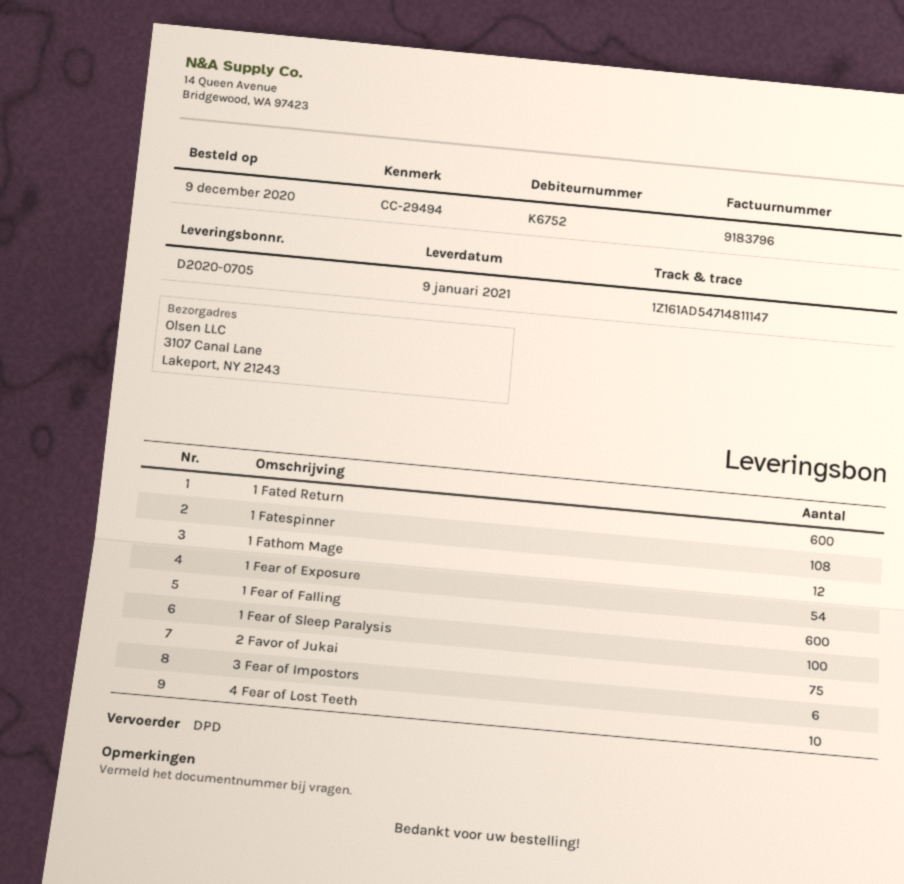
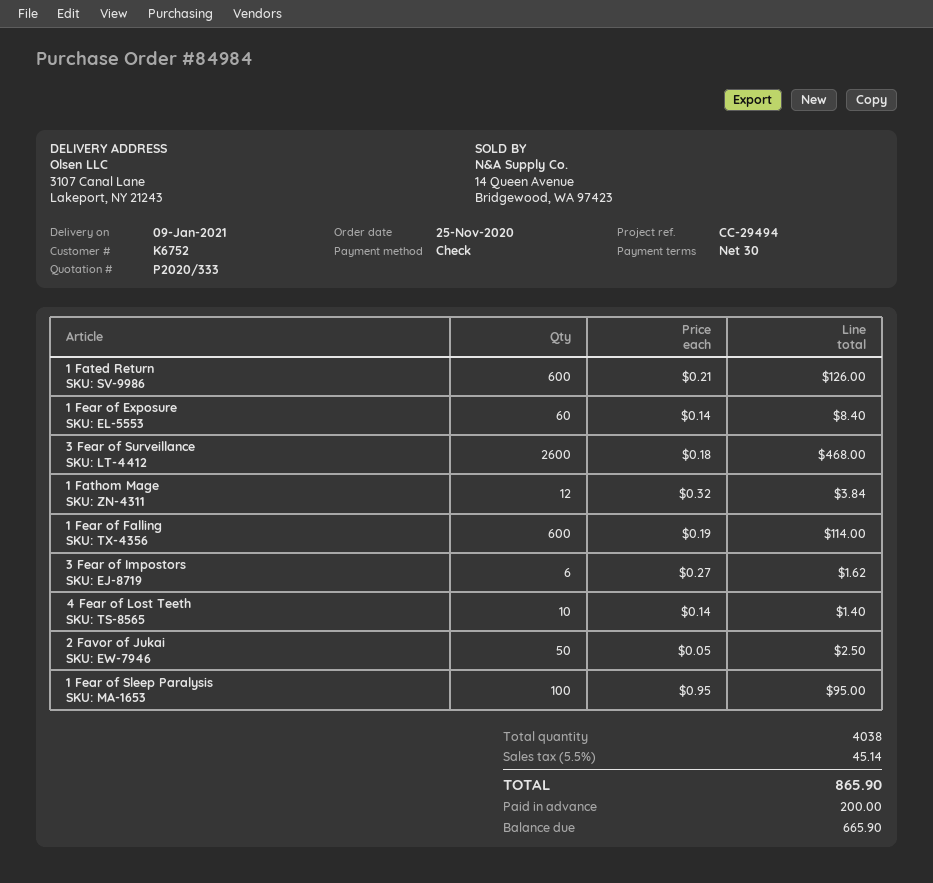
order date: 2020-12-09 -> 2020-11-25
1 Fatespinner: 108 -> none
1 Fear of Exposure: 54 -> 60
2 Favor of Jukai: 75 -> 50
3 Fear of Surveillance: none -> 2600

